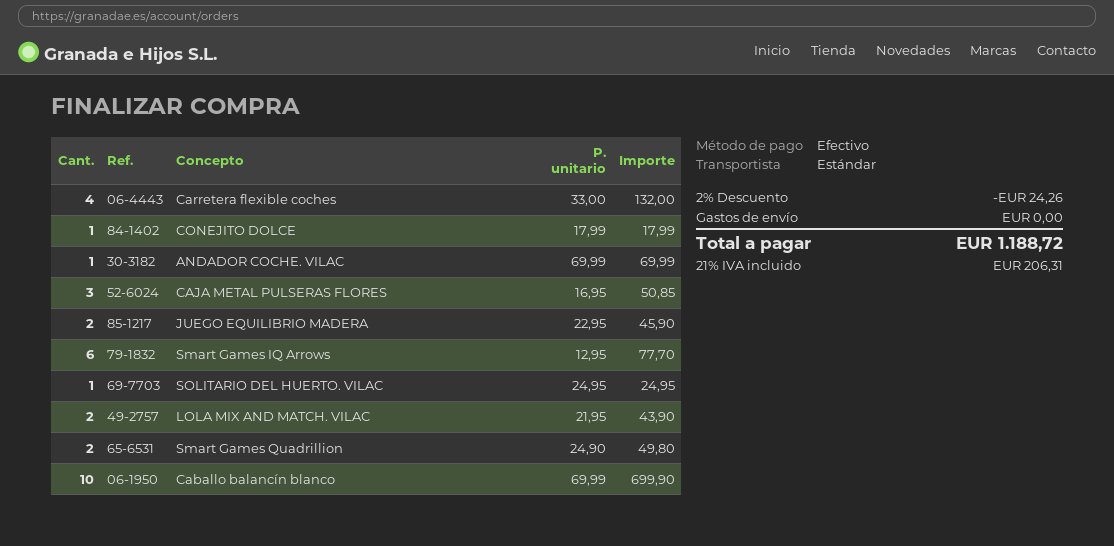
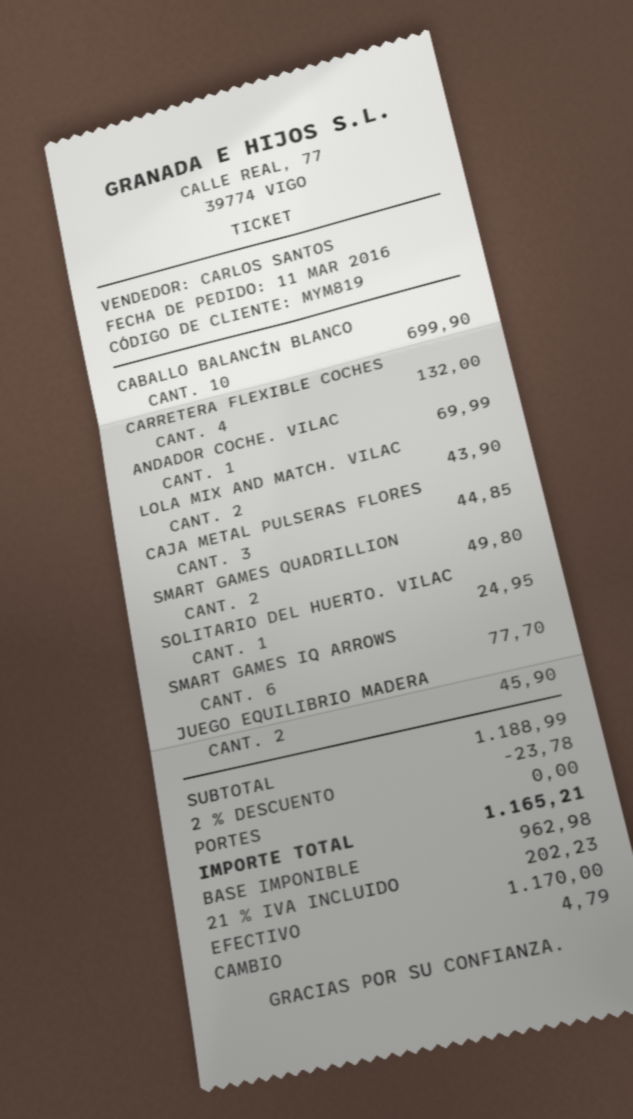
CONEJITO DOLCE: 1 for 17.99 -> none
CAJA METAL PULSERAS FLORES: 3 for 50.85 -> 3 for 44.85
discount: 2% = 24.26 -> 2% = 23.78
tax: 21% = 206.31 -> 21% = 202.23
total: 1188.72 -> 1165.21

